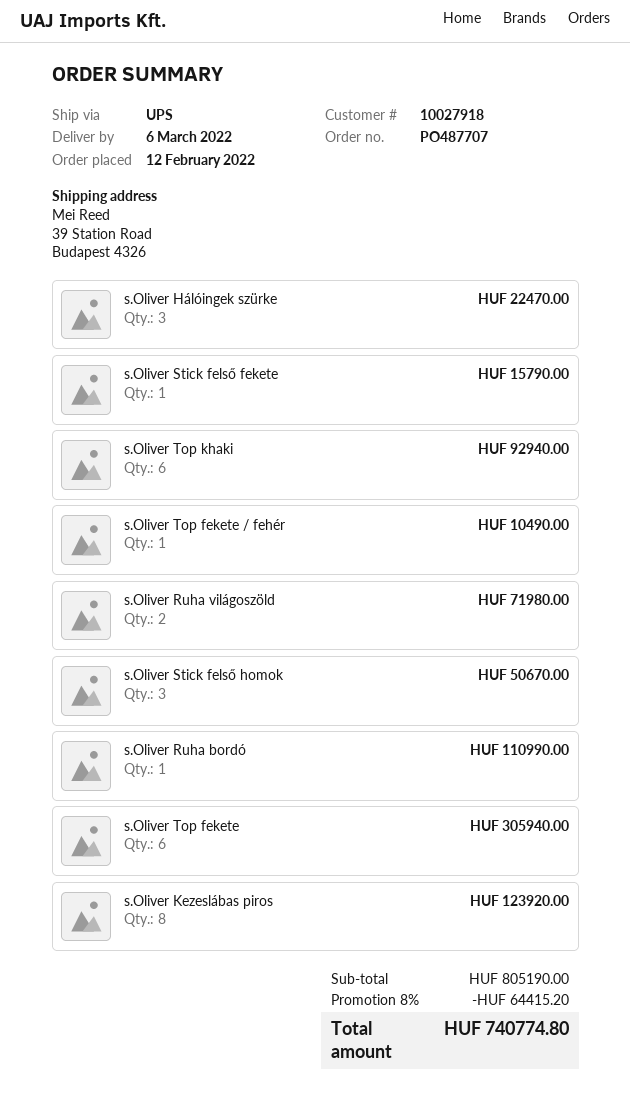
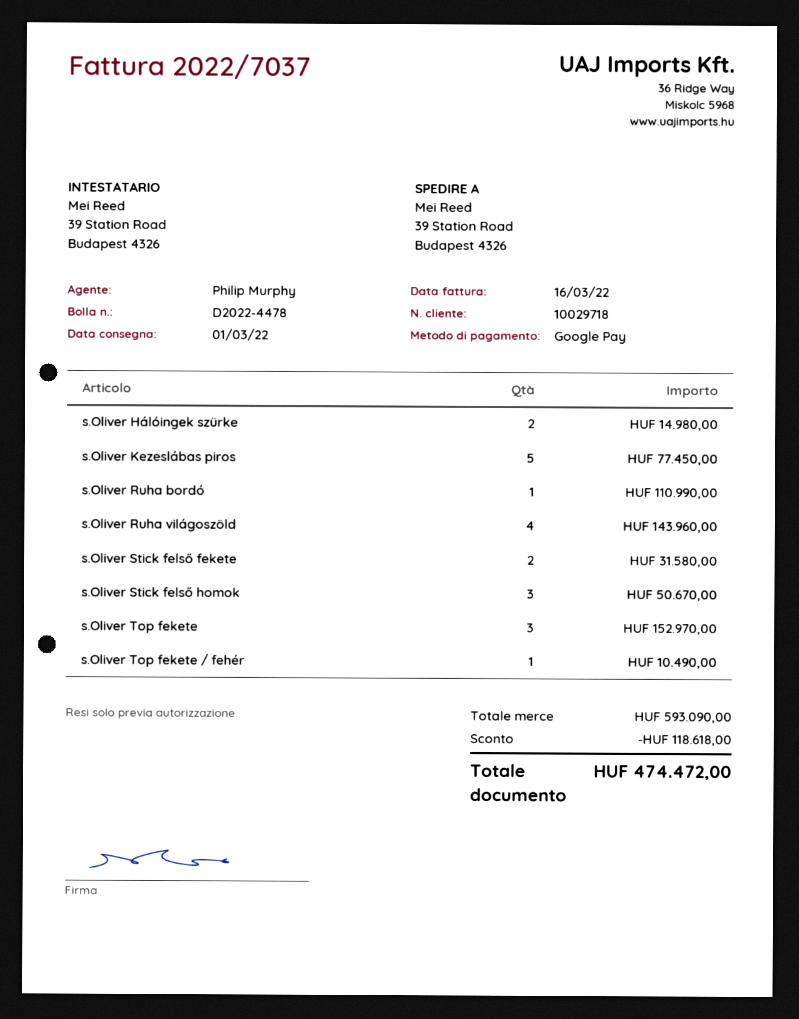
delivery date: 2022-03-06 -> 2022-03-01
customer number: 10027918 -> 10029718
s.Oliver Hálóingek szürke: 3 for 22470.00 -> 2 for 14980.00
s.Oliver Stick felső fekete: 1 for 15790.00 -> 2 for 31580.00
s.Oliver Top khaki: 6 for 92940.00 -> none
s.Oliver Ruha világoszöld: 2 for 71980.00 -> 4 for 143960.00
s.Oliver Top fekete: 6 for 305940.00 -> 3 for 152970.00
s.Oliver Kezeslábas piros: 8 for 123920.00 -> 5 for 77450.00
subtotal: 805190.00 -> 593090.00
discount: 64415.20 -> 118618.00
total: 740774.80 -> 474472.00

